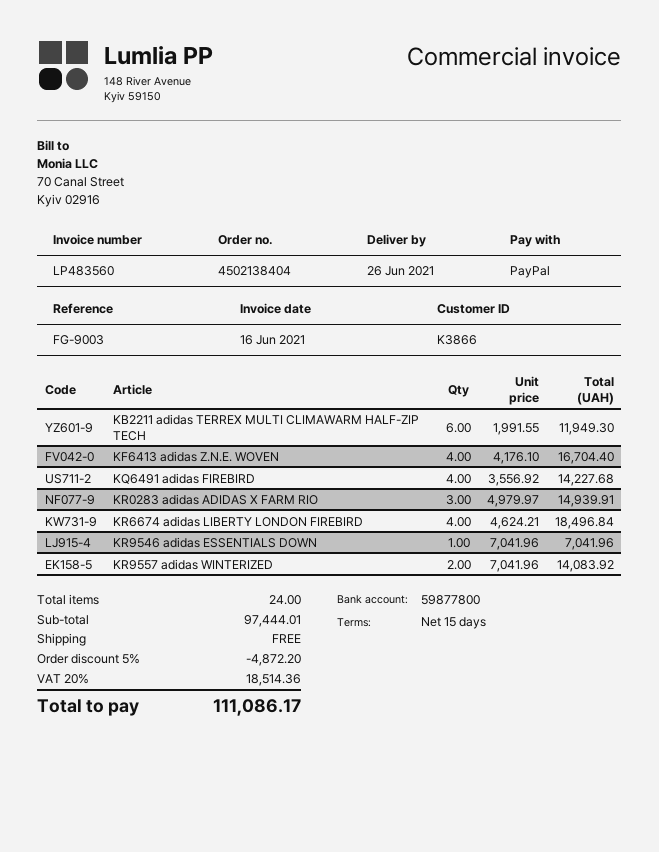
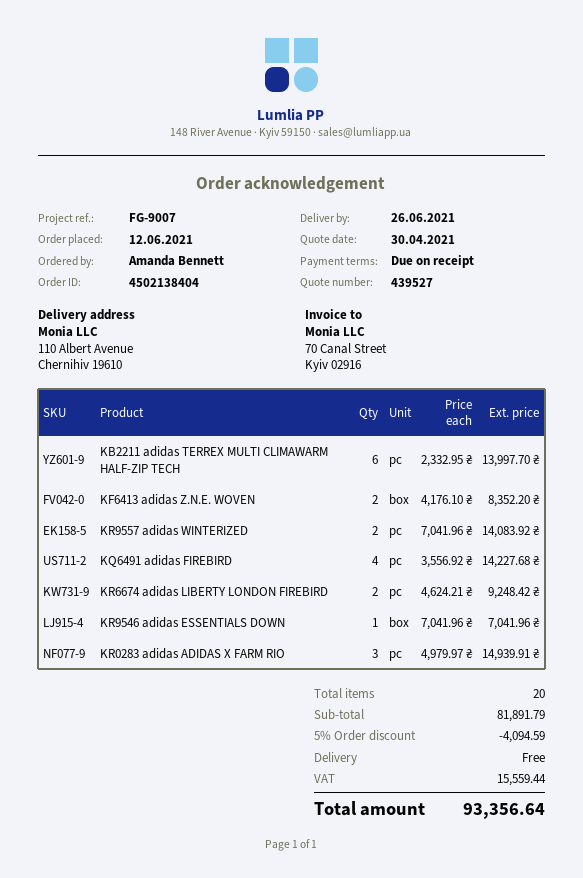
payment terms: 15 days -> on receipt
reference: FG-9003 -> FG-9007
KB2211 adidas TERREX MULTI CLIMAWARM HALF-ZIP TECH: 6 x 1991.55 = 11949.30 -> 6 x 2332.95 = 13997.70
KF6413 adidas Z.N.E. WOVEN: 4 x 4176.10 = 16704.40 -> 2 x 4176.10 = 8352.20
KR6674 adidas LIBERTY LONDON FIREBIRD: 4 x 4624.21 = 18496.84 -> 2 x 4624.21 = 9248.42
total quantity: 24 -> 20
subtotal: 97444.01 -> 81891.79
discount: 5% = 4872.20 -> 5% = 4094.59
tax: 18514.36 -> 15559.44
total: 111086.17 -> 93356.64

